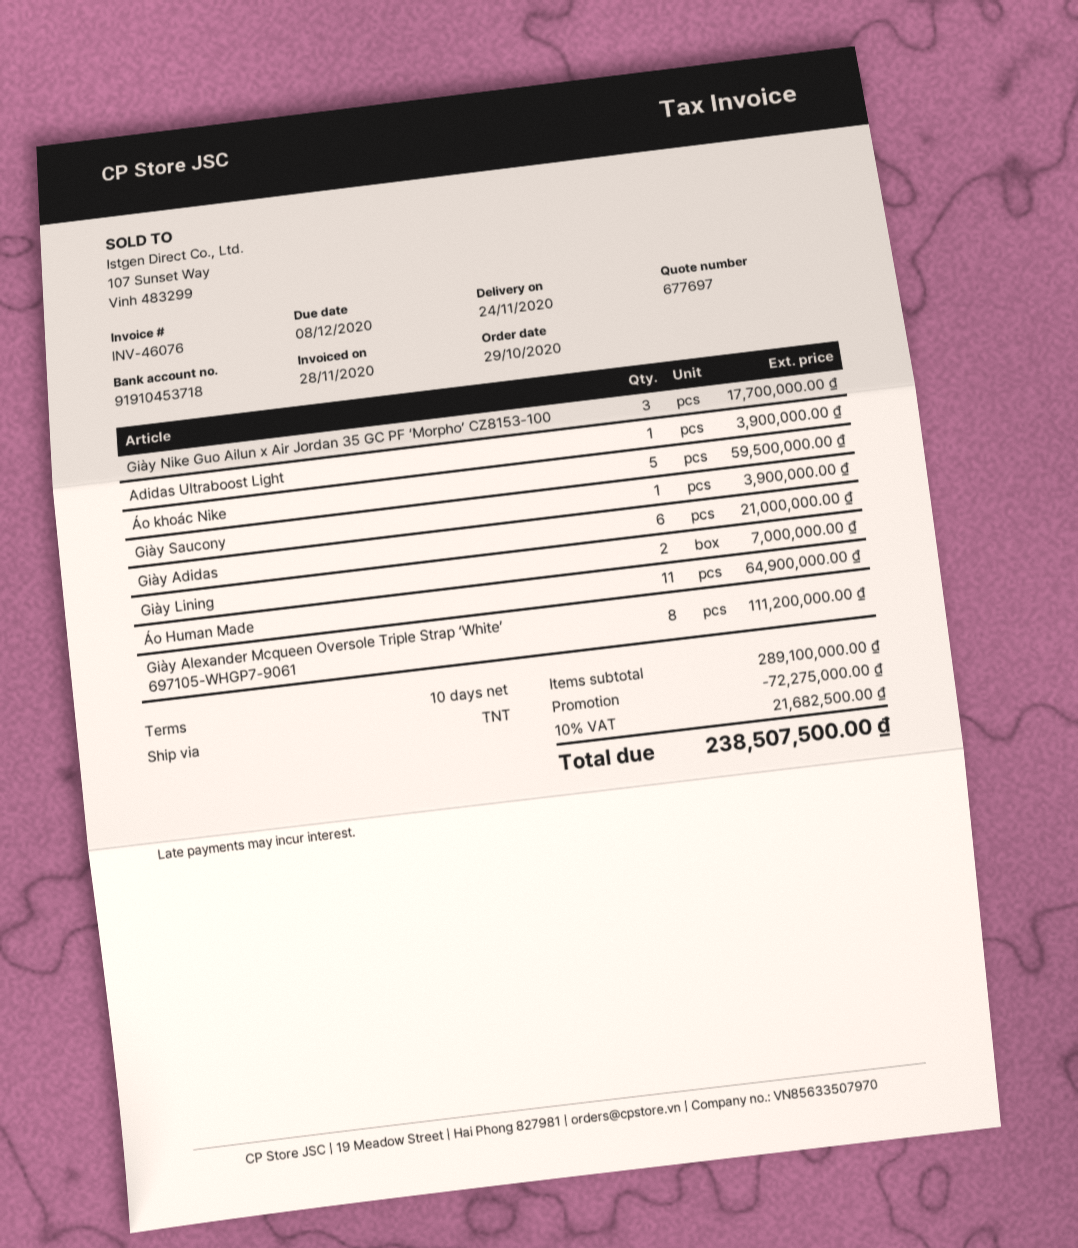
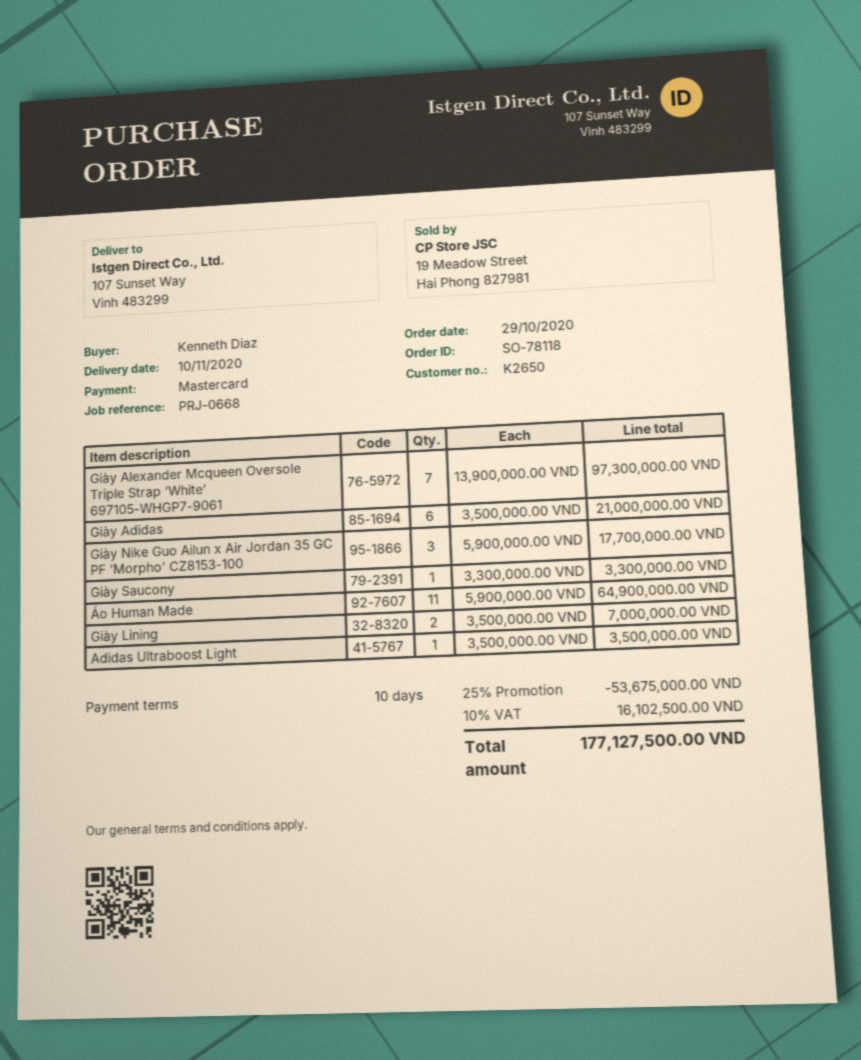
delivery date: 2020-11-24 -> 2020-11-10
Adidas Ultraboost Light: 1 for 3900000.00 -> 1 for 3500000.00
Áo khoác Nike: 5 for 59500000.00 -> none
Giày Saucony: 1 for 3900000.00 -> 1 for 3300000.00
Giày Alexander Mcqueen Oversole Triple Strap ‘White’ 697105-WHGP7-9061: 8 for 111200000.00 -> 7 for 97300000.00
discount: 72275000.00 -> 53675000.00
tax: 10% = 21682500.00 -> 10% = 16102500.00
total: 238507500.00 -> 177127500.00

